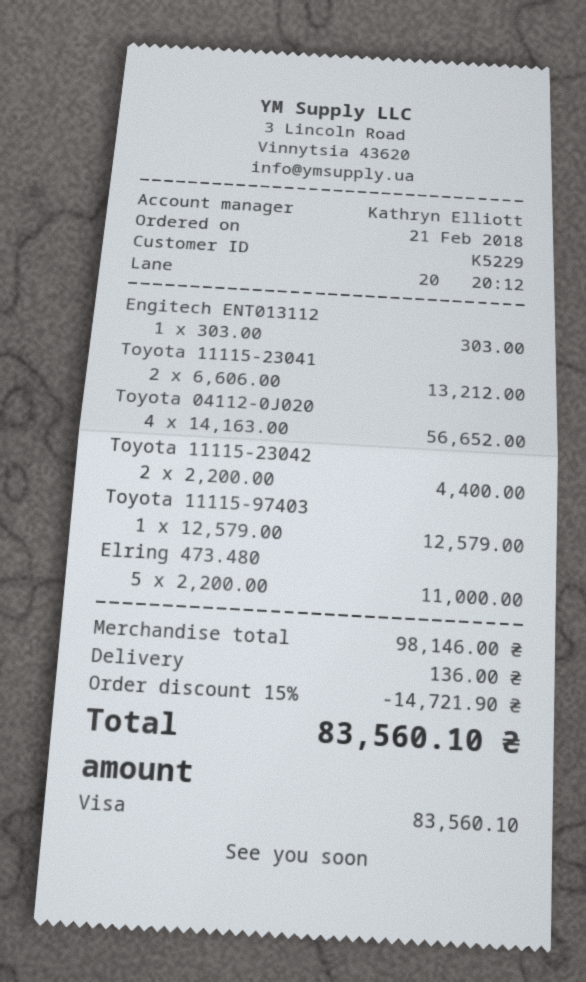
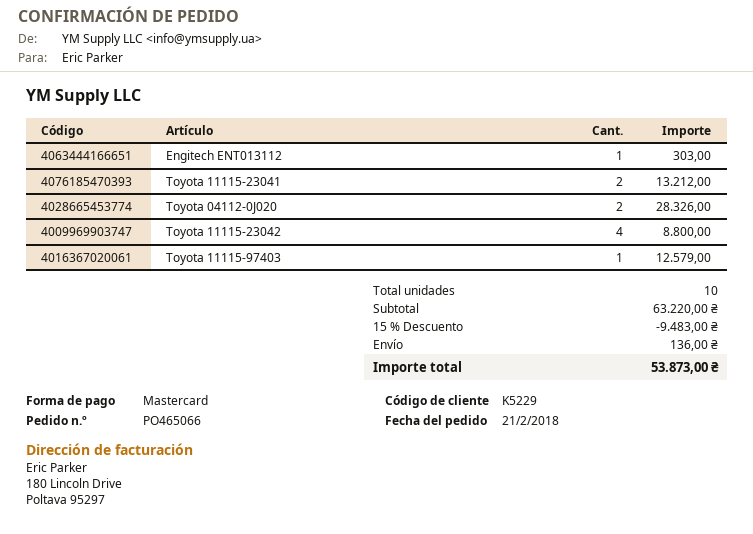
payment method: Visa -> Mastercard
Toyota 04112-0J020: 4 for 56652.00 -> 2 for 28326.00
Toyota 11115-23042: 2 for 4400.00 -> 4 for 8800.00
Elring 473.480: 5 for 11000.00 -> none
subtotal: 98146.00 -> 63220.00
discount: 15% = 14721.90 -> 15% = 9483.00
total: 83560.10 -> 53873.00

